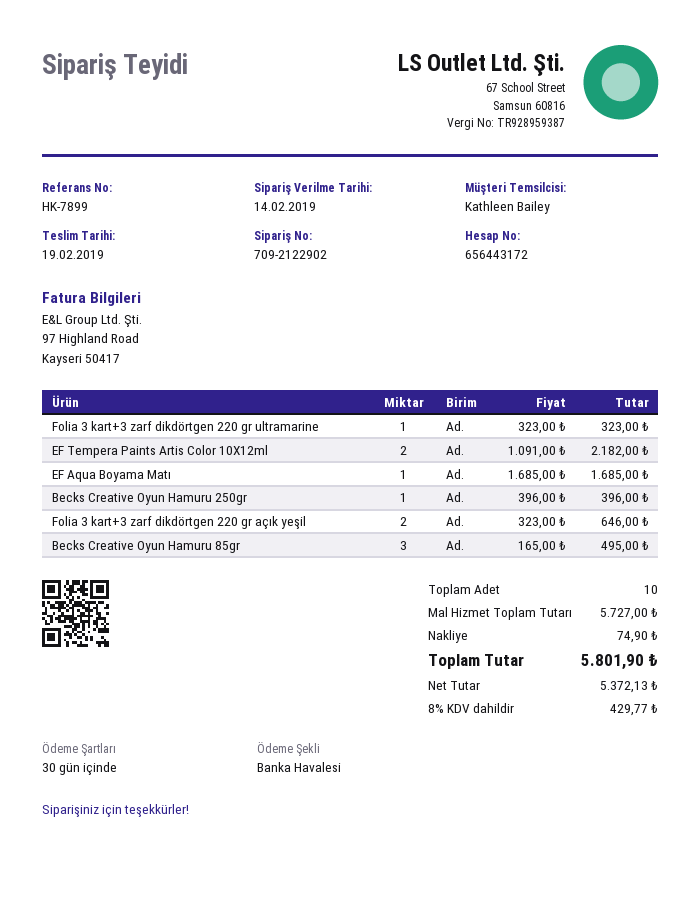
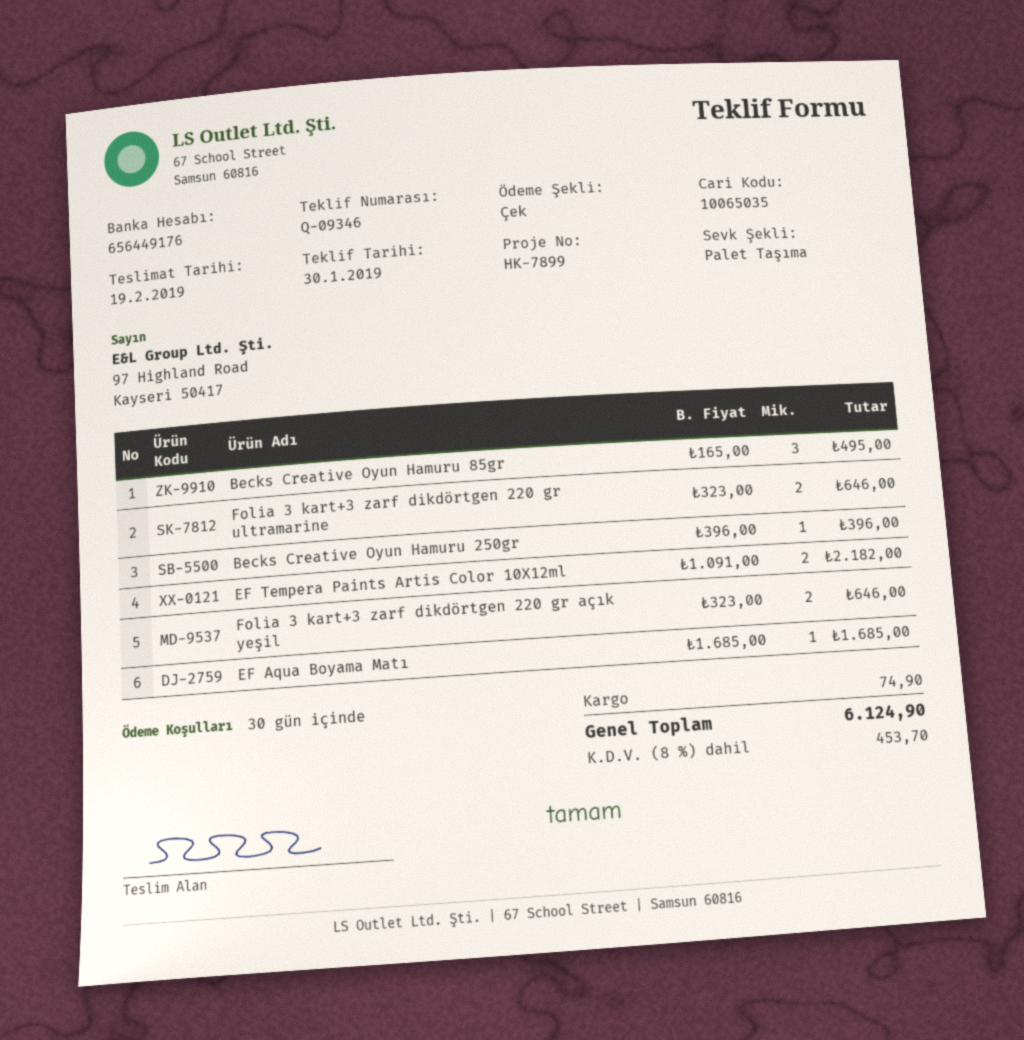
payment method: bank transfer -> cheque
bank account: 656443172 -> 656449176
Folia 3 kart+3 zarf dikdörtgen 220 gr ultramarine: 1 x 323.00 = 323.00 -> 2 x 323.00 = 646.00
tax: 8% = 429.77 -> 8% = 453.70
total: 5801.90 -> 6124.90

